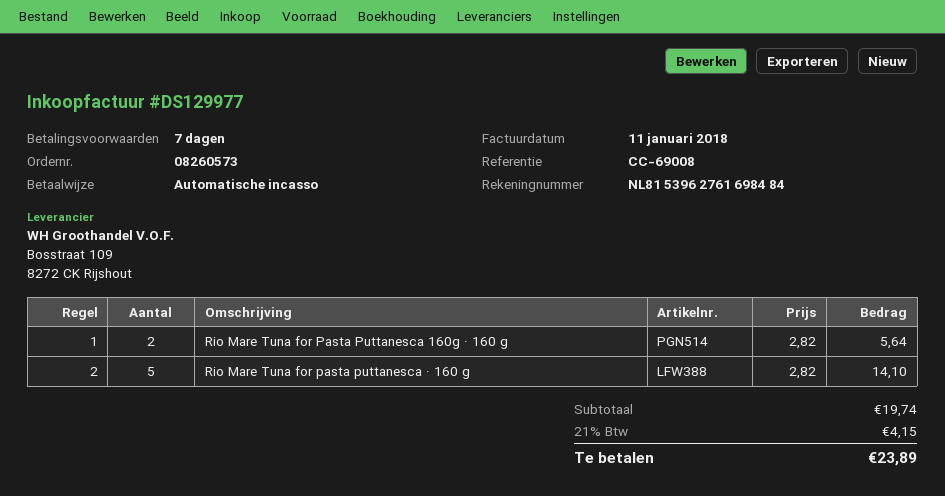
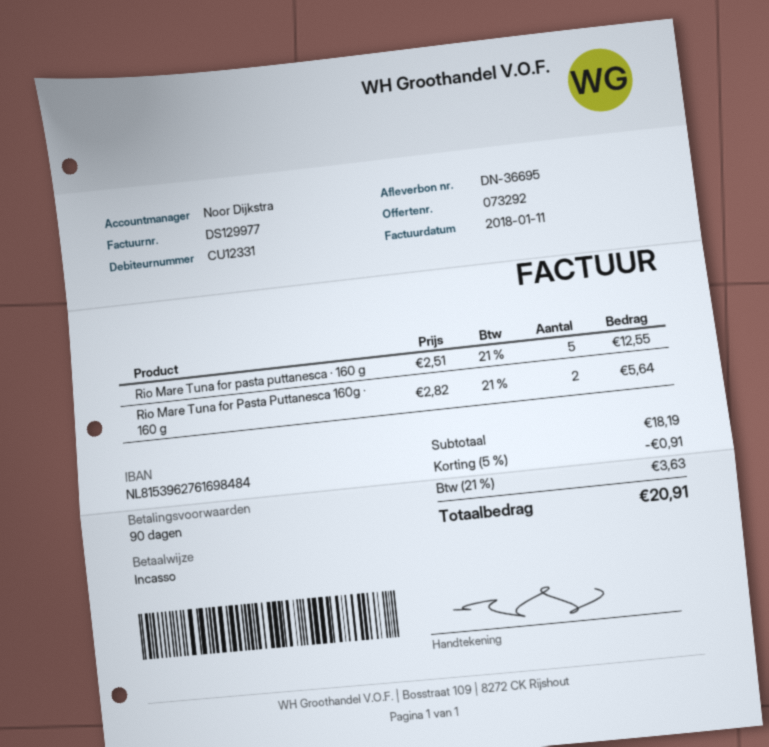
payment terms: 7 days -> 90 days
Rio Mare Tuna for pasta puttanesca · 160 g: 5 x 2.82 = 14.10 -> 5 x 2.51 = 12.55
subtotal: 19.74 -> 18.19
discount: none -> 5% = 0.91
tax: 21% = 4.15 -> 21% = 3.63
total: 23.89 -> 20.91

